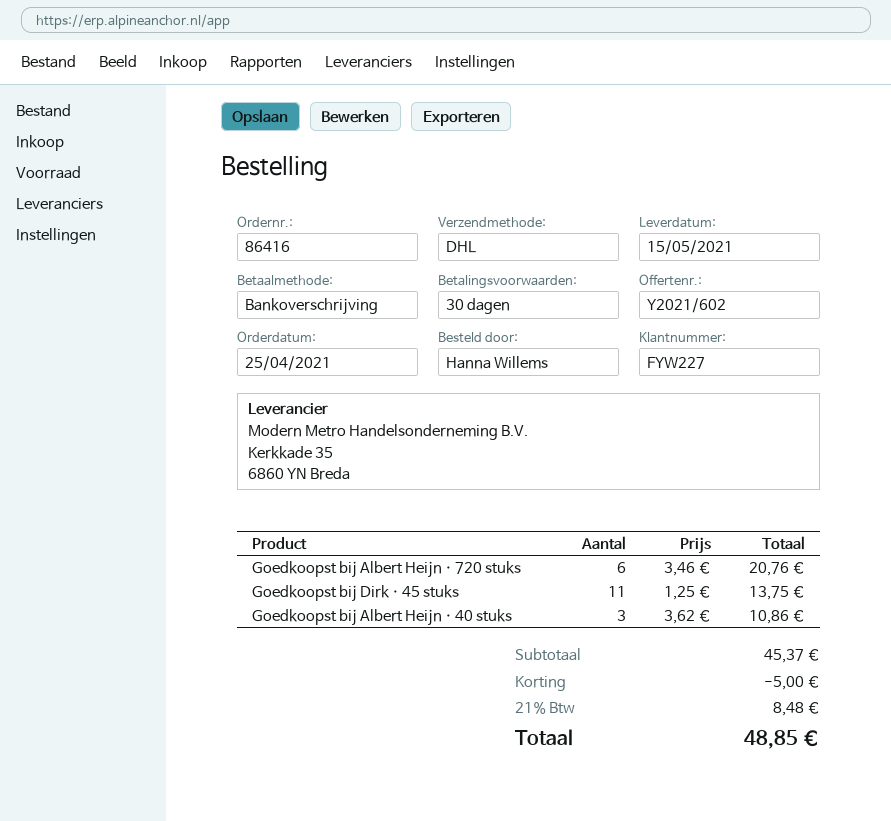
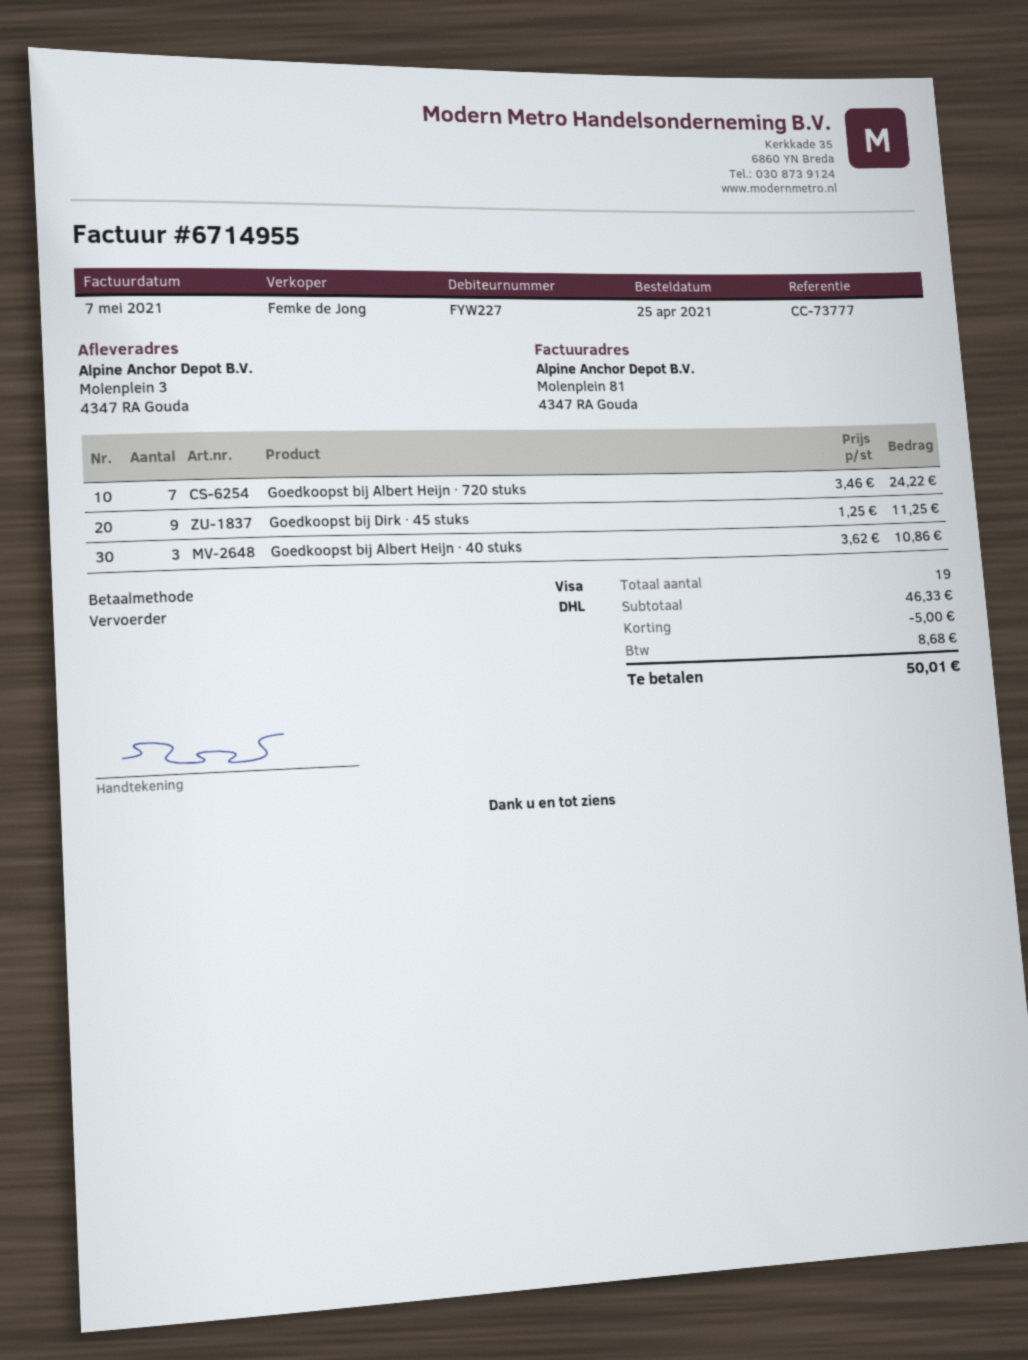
payment method: bank transfer -> Visa
Goedkoopst bij Albert Heijn · 720 stuks: 6 x 3.46 = 20.76 -> 7 x 3.46 = 24.22
Goedkoopst bij Dirk · 45 stuks: 11 x 1.25 = 13.75 -> 9 x 1.25 = 11.25
subtotal: 45.37 -> 46.33
tax: 8.48 -> 8.68
total: 48.85 -> 50.01

